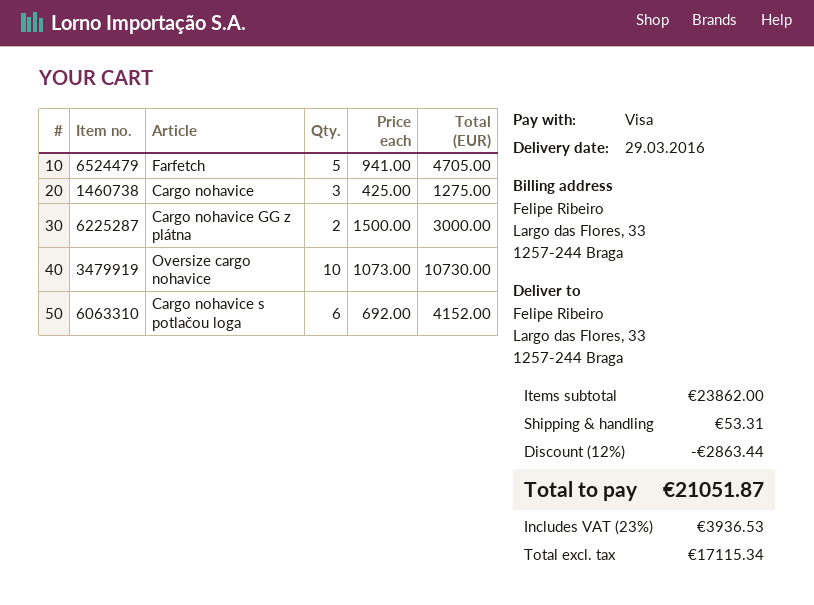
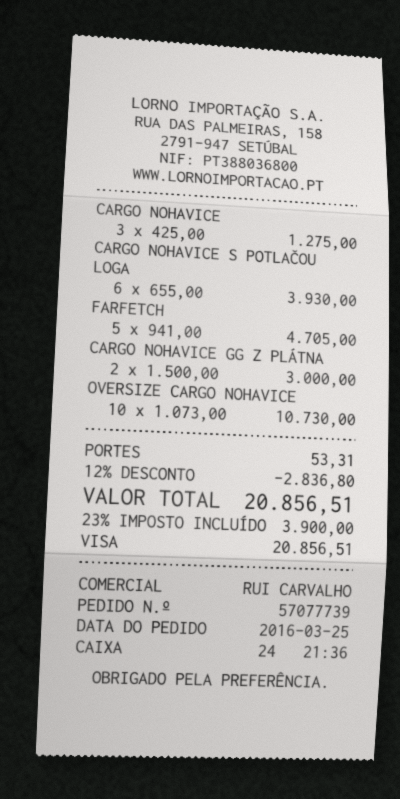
Cargo nohavice s potlačou loga: 6 x 692.00 = 4152.00 -> 6 x 655.00 = 3930.00
discount: 12% = 2863.44 -> 12% = 2836.80
tax: 23% = 3936.53 -> 23% = 3900.00
total: 21051.87 -> 20856.51

